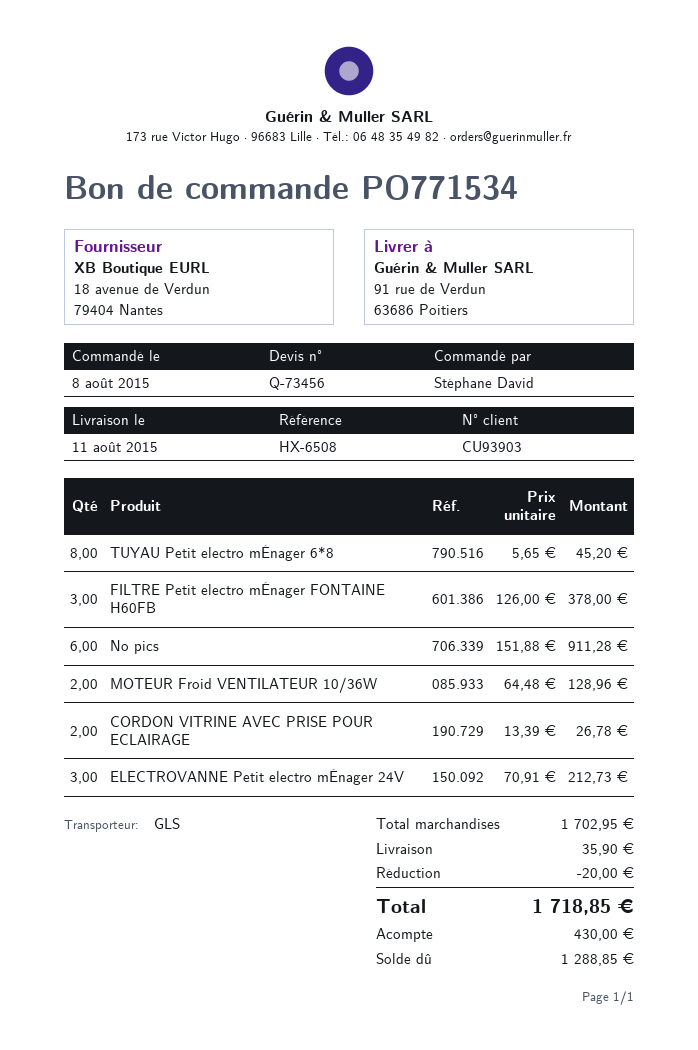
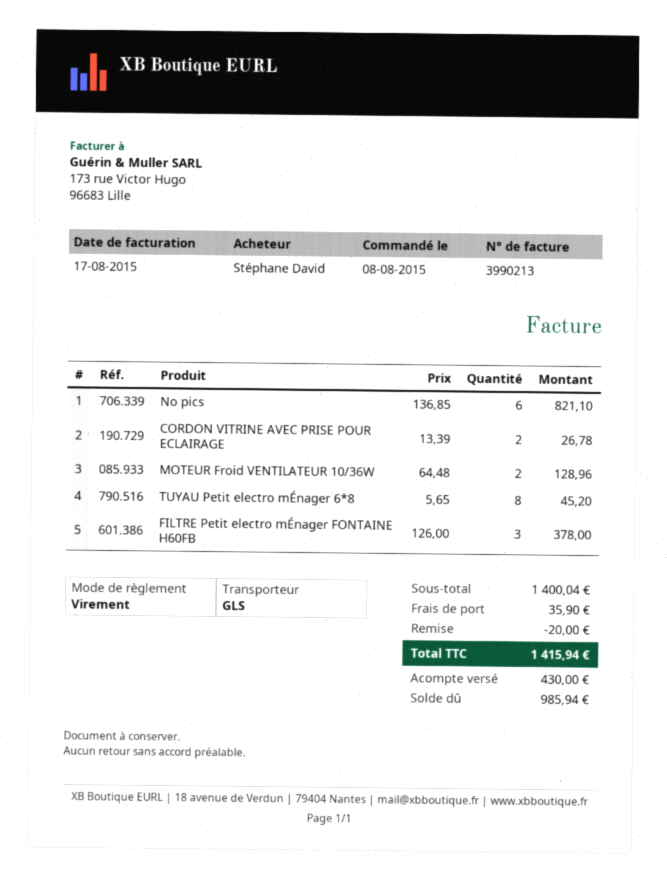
No pics: 6 x 151.88 = 911.28 -> 6 x 136.85 = 821.10
ELECTROVANNE Petit electro mÉnager 24V: 3 x 70.91 = 212.73 -> none
subtotal: 1702.95 -> 1400.04
total: 1718.85 -> 1415.94
balance: 1288.85 -> 985.94

